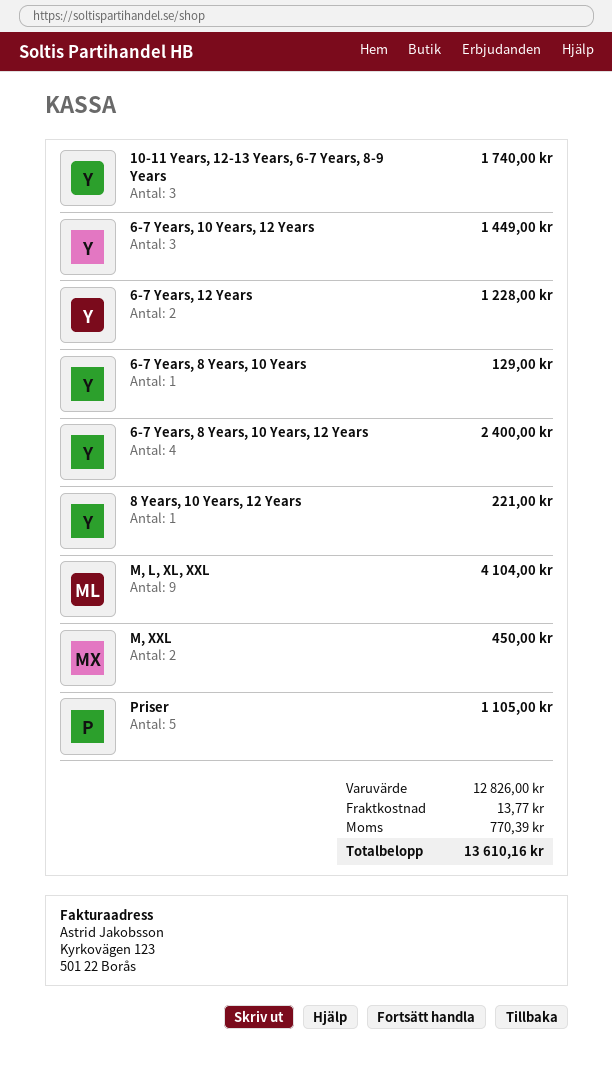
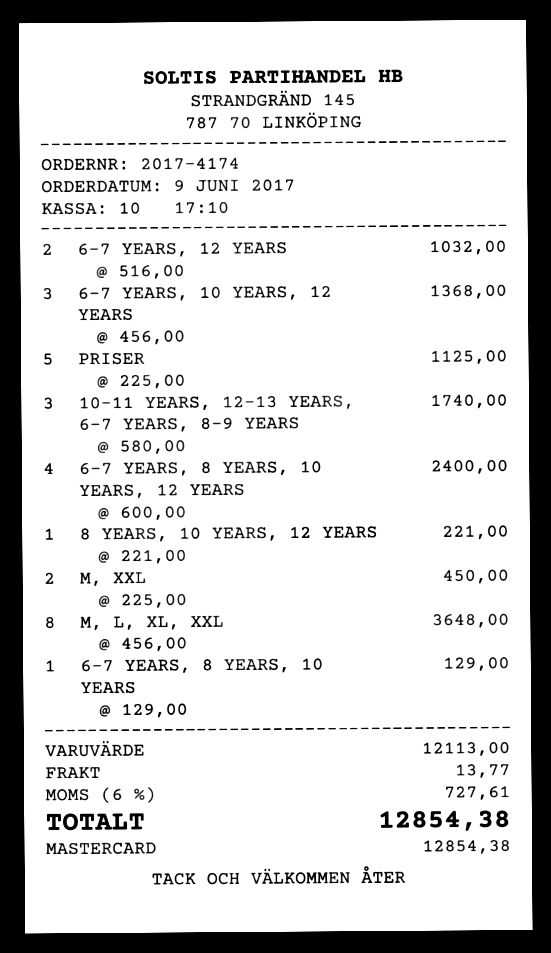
6-7 Years, 10 Years, 12 Years: 3 for 1449.00 -> 3 for 1368.00
6-7 Years, 12 Years: 2 for 1228.00 -> 2 for 1032.00
M, L, XL, XXL: 9 for 4104.00 -> 8 for 3648.00
Priser: 5 for 1105.00 -> 5 for 1125.00
subtotal: 12826.00 -> 12113.00
tax: 770.39 -> 727.61
total: 13610.16 -> 12854.38

